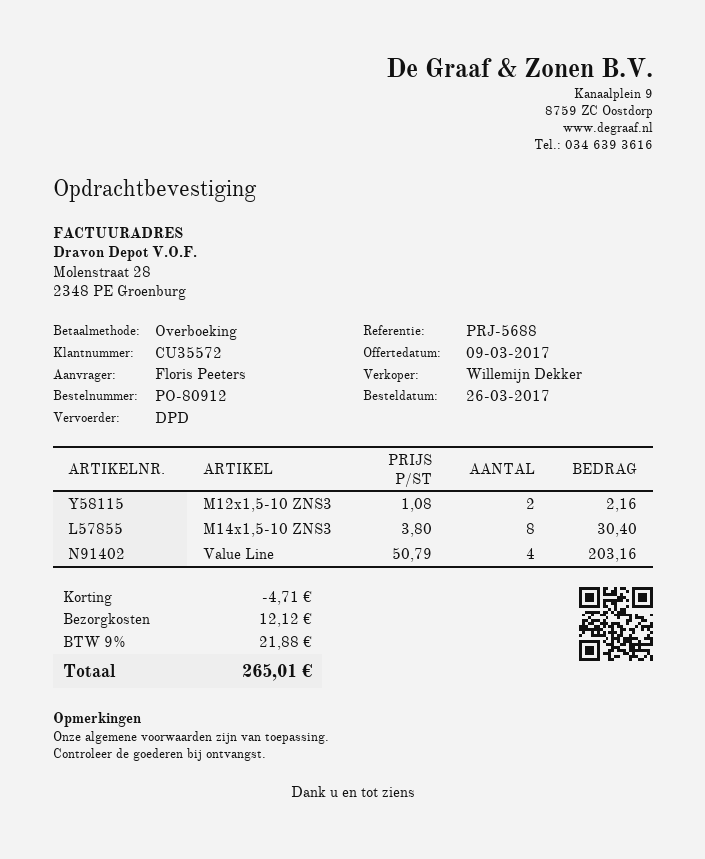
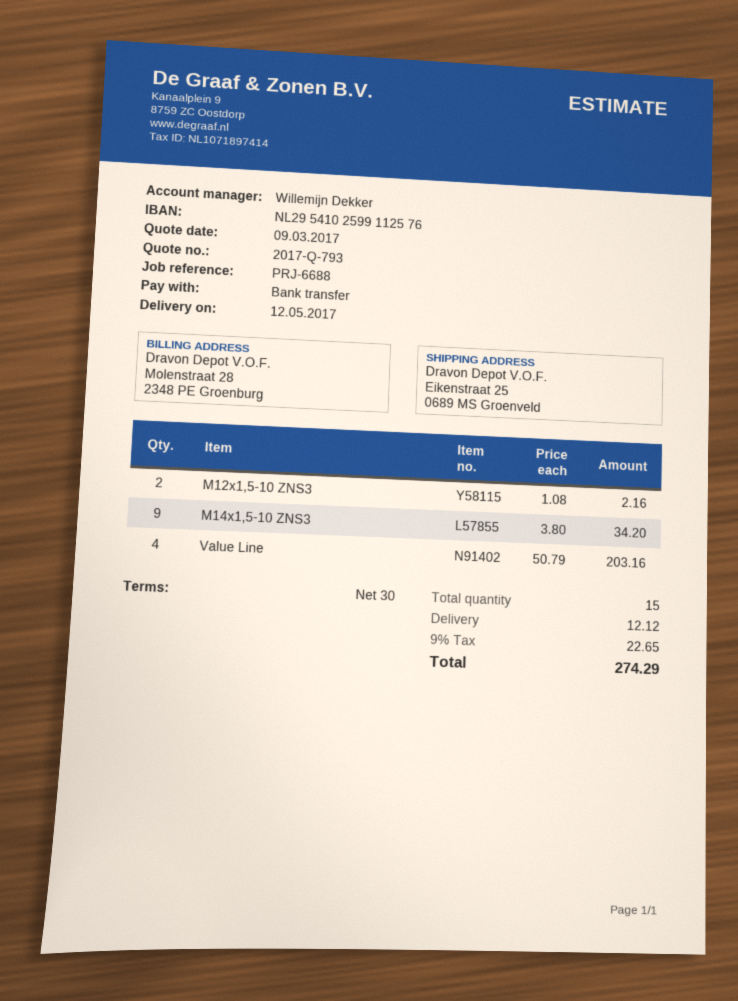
reference: PRJ-5688 -> PRJ-6688
M14x1,5-10 ZNS3: 8 x 3.80 = 30.40 -> 9 x 3.80 = 34.20
discount: 4.71 -> none
tax: 9% = 21.88 -> 9% = 22.65
total: 265.01 -> 274.29

